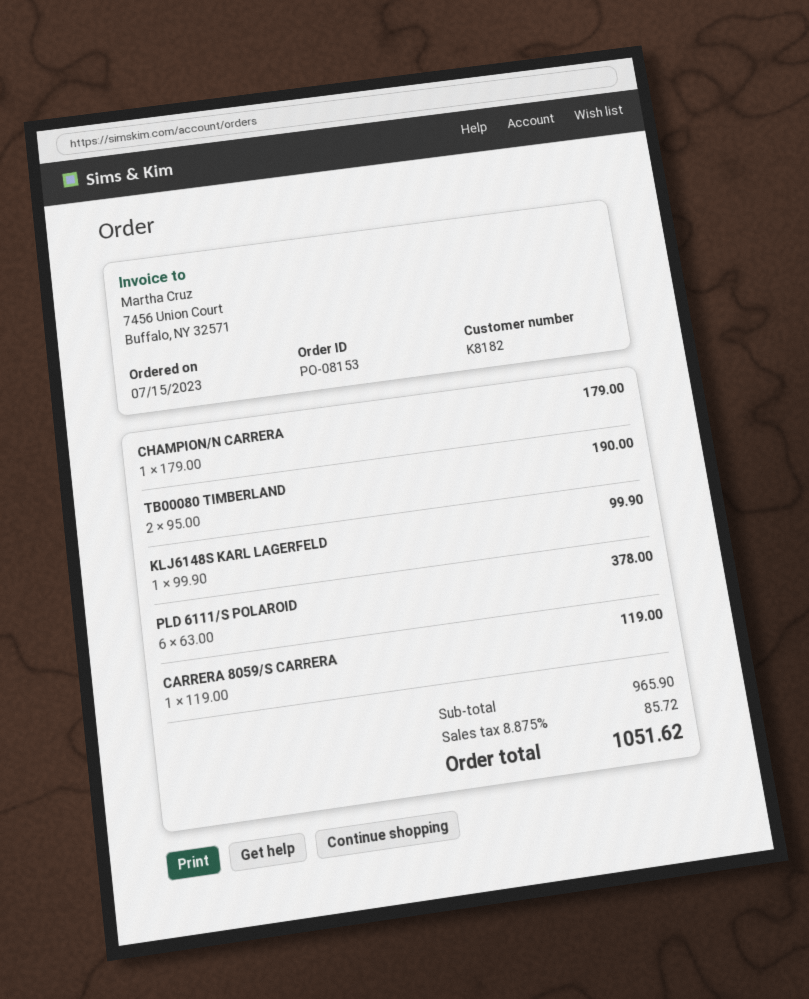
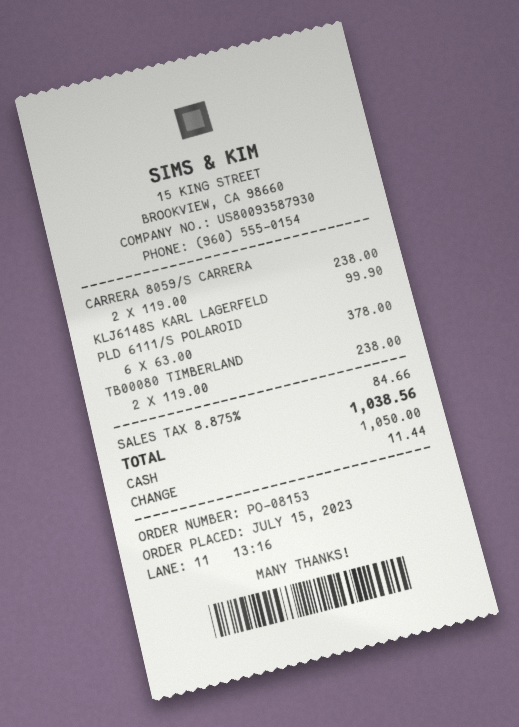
CHAMPION/N CARRERA: 1 x 179.00 = 179.00 -> none
TB00080 TIMBERLAND: 2 x 95.00 = 190.00 -> 2 x 119.00 = 238.00
CARRERA 8059/S CARRERA: 1 x 119.00 = 119.00 -> 2 x 119.00 = 238.00
tax: 8.875% = 85.72 -> 8.875% = 84.66
total: 1051.62 -> 1038.56

